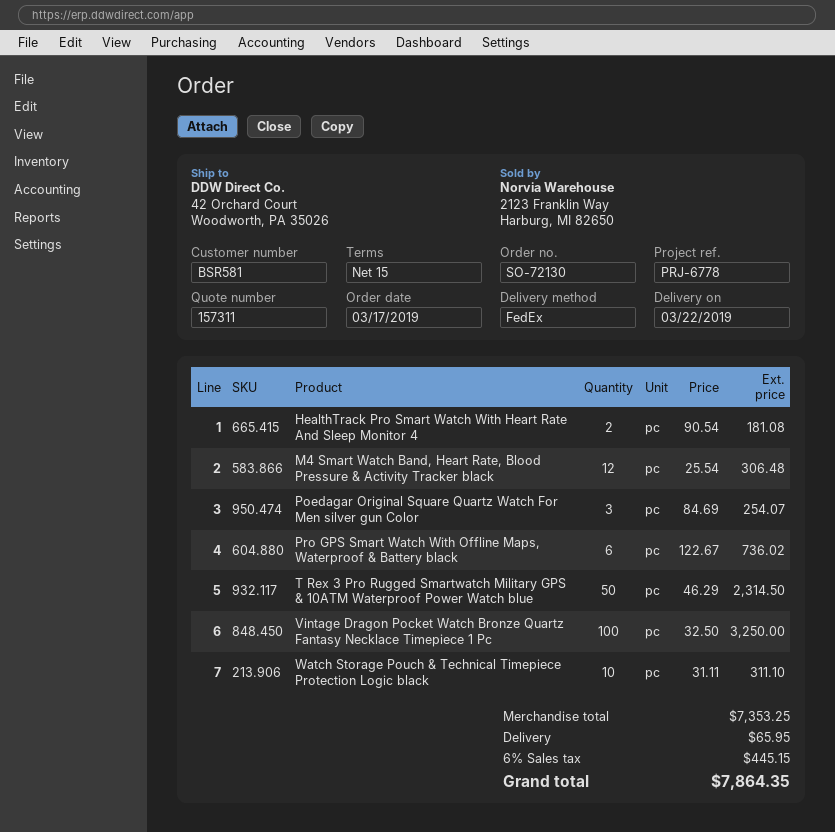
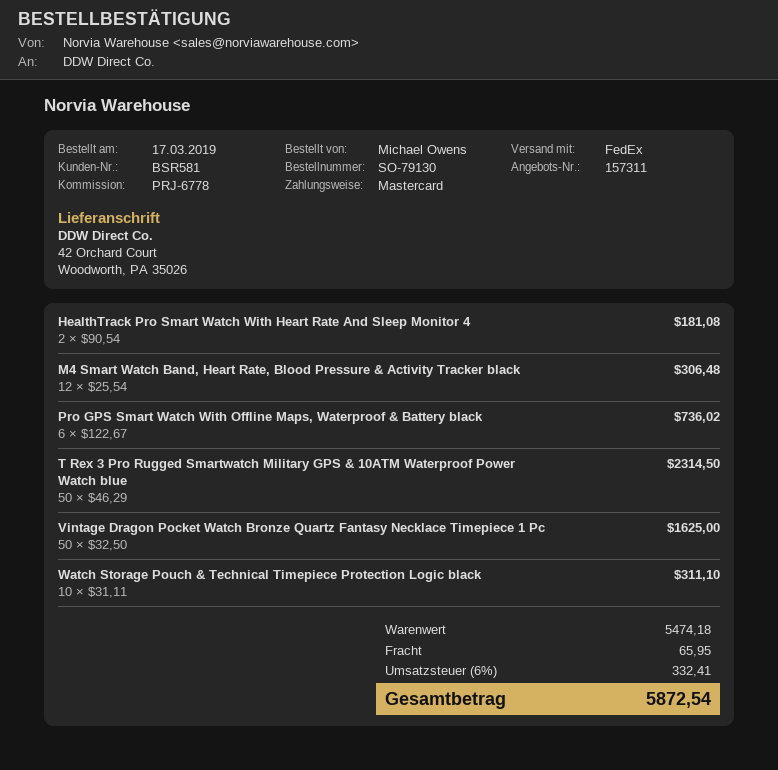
order number: SO-72130 -> SO-79130
Poedagar Original Square Quartz Watch For Men silver gun Color: 3 x 84.69 = 254.07 -> none
Vintage Dragon Pocket Watch Bronze Quartz Fantasy Necklace Timepiece 1 Pc: 100 x 32.50 = 3250.00 -> 50 x 32.50 = 1625.00
subtotal: 7353.25 -> 5474.18
tax: 6% = 445.15 -> 6% = 332.41
total: 7864.35 -> 5872.54

